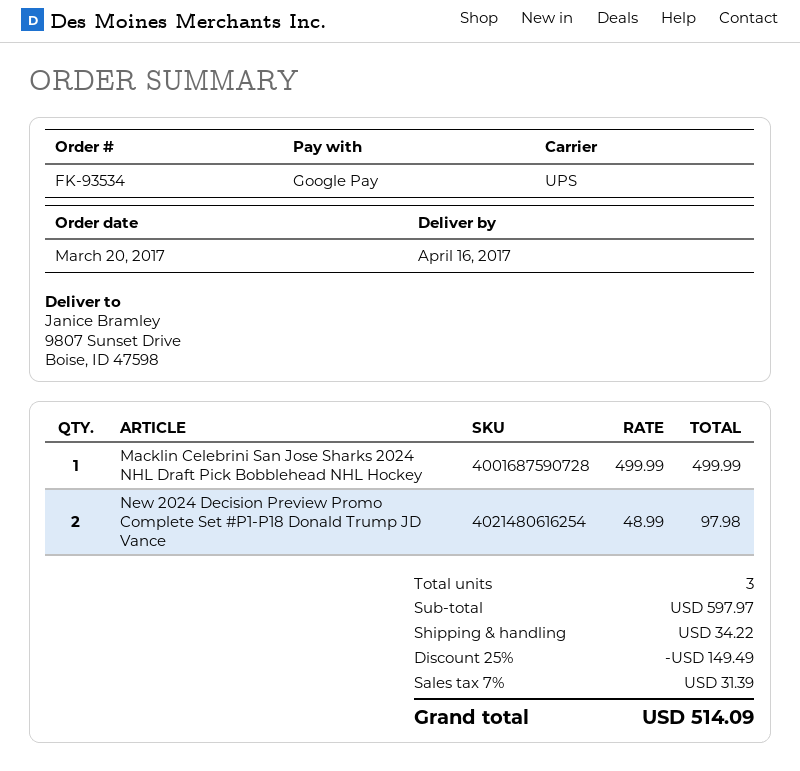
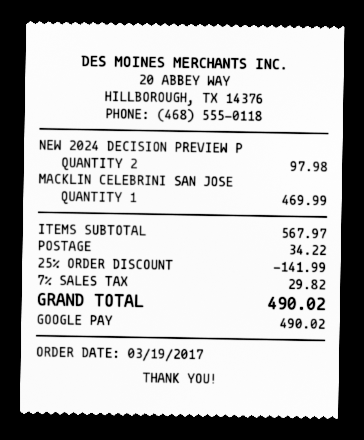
order date: 2017-03-20 -> 2017-03-19
Macklin Celebrini San Jose Sharks 2024 NHL Draft Pick Bobblehead NHL Hockey: 1 for 499.99 -> 1 for 469.99
subtotal: 597.97 -> 567.97
discount: 25% = 149.49 -> 25% = 141.99
tax: 7% = 31.39 -> 7% = 29.82
total: 514.09 -> 490.02

